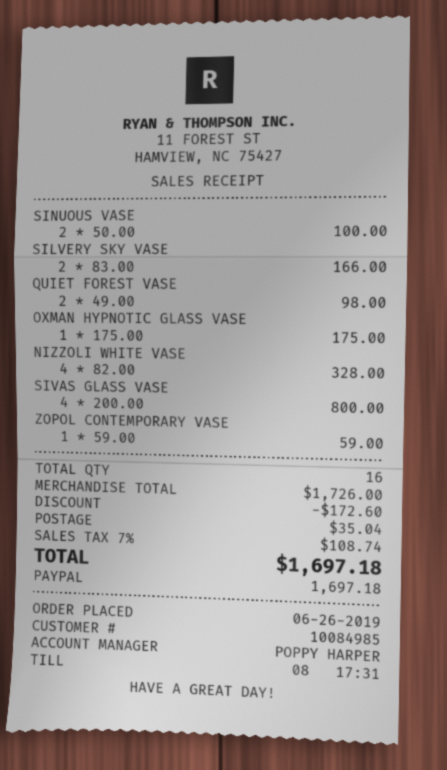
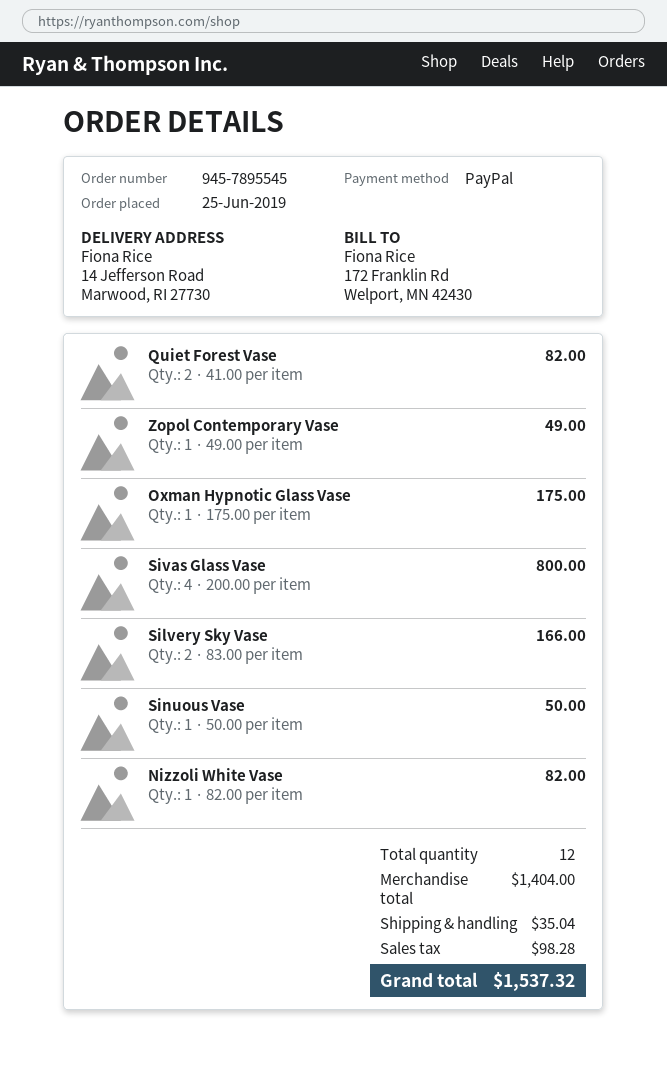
order date: 2019-06-26 -> 2019-06-25
SINUOUS VASE: 2 x 50.00 = 100.00 -> 1 x 50.00 = 50.00
QUIET FOREST VASE: 2 x 49.00 = 98.00 -> 2 x 41.00 = 82.00
NIZZOLI WHITE VASE: 4 x 82.00 = 328.00 -> 1 x 82.00 = 82.00
ZOPOL CONTEMPORARY VASE: 1 x 59.00 = 59.00 -> 1 x 49.00 = 49.00
total quantity: 16 -> 12
subtotal: 1726.00 -> 1404.00
discount: 172.60 -> none
tax: 108.74 -> 98.28
total: 1697.18 -> 1537.32

